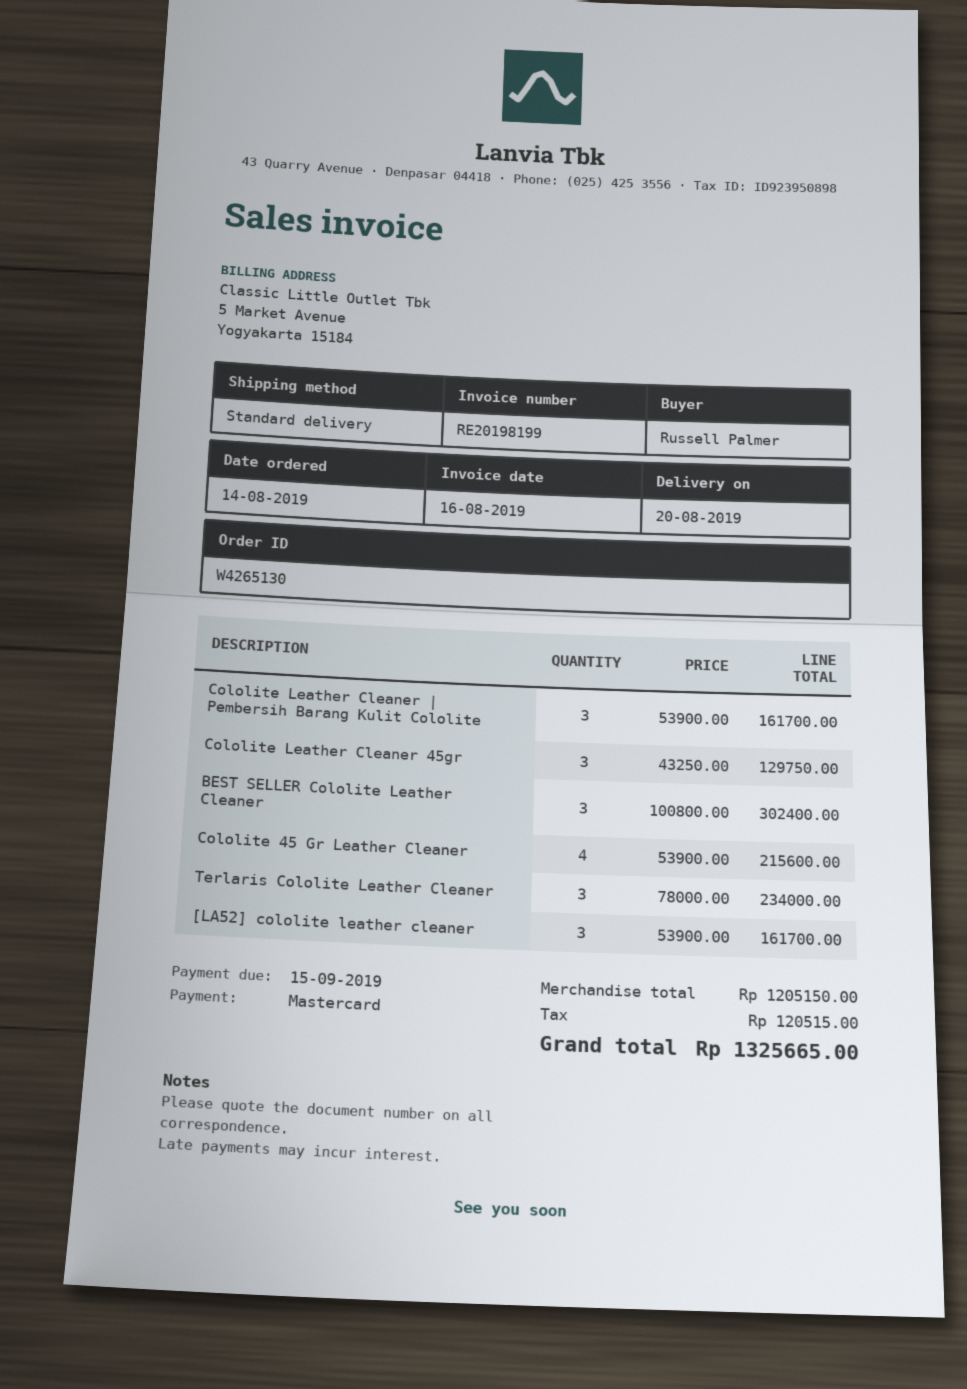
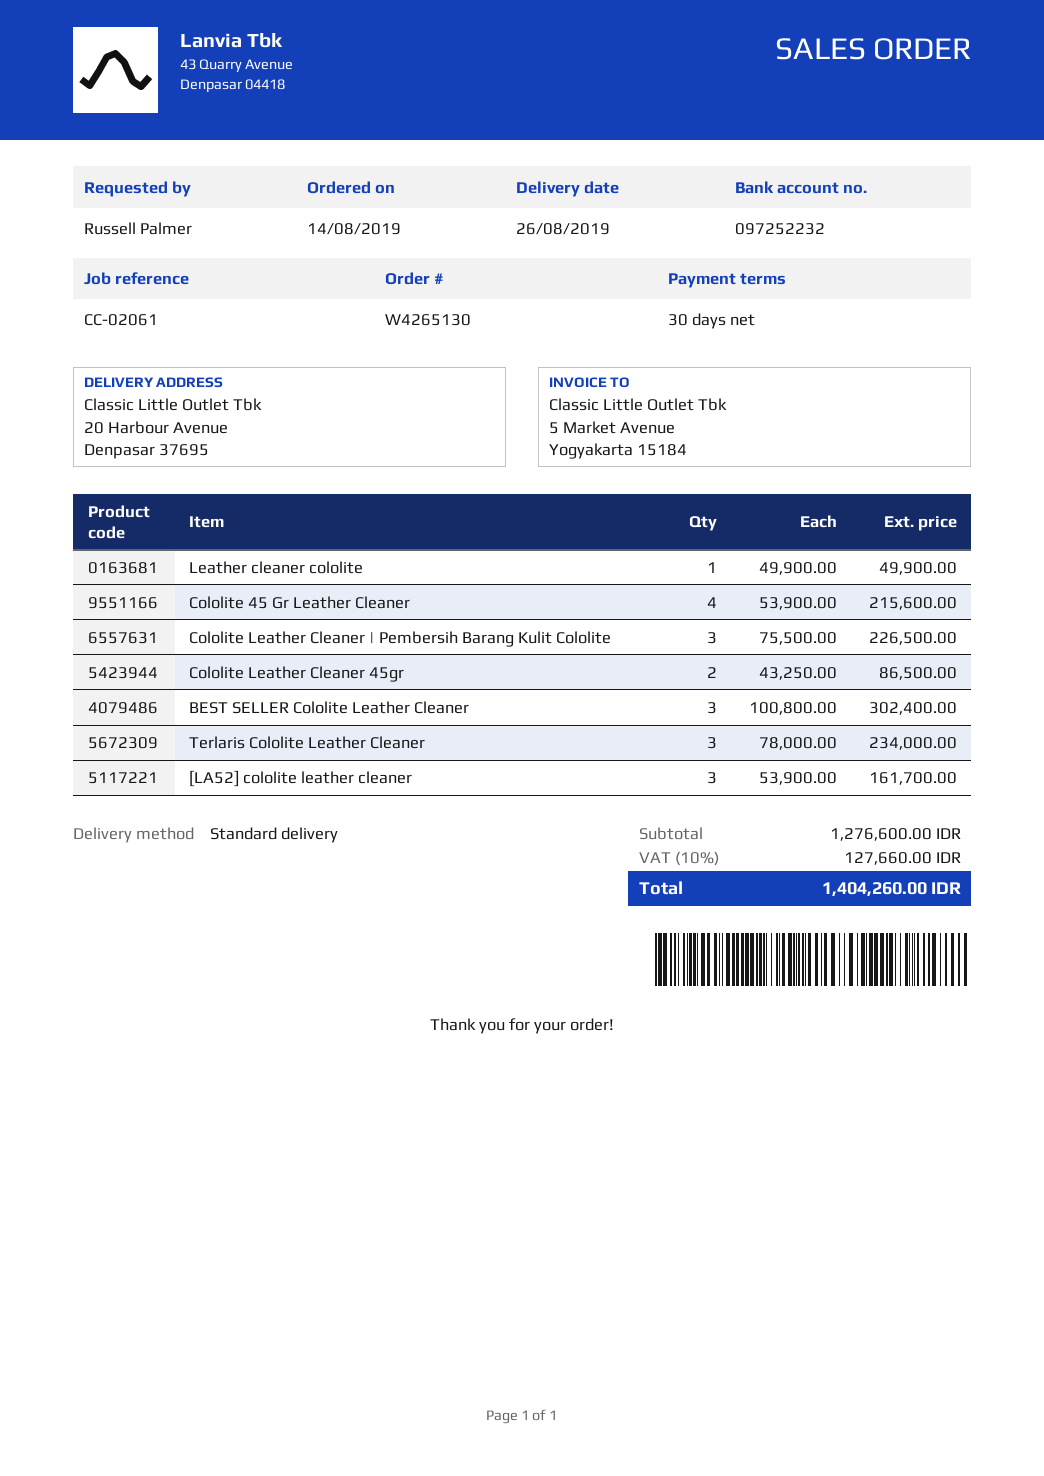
delivery date: 2019-08-20 -> 2019-08-26
Cololite Leather Cleaner | Pembersih Barang Kulit Cololite: 3 x 53900.00 = 161700.00 -> 3 x 75500.00 = 226500.00
Cololite Leather Cleaner 45gr: 3 x 43250.00 = 129750.00 -> 2 x 43250.00 = 86500.00
Leather cleaner cololite: none -> 1 x 49900.00 = 49900.00
subtotal: 1205150.00 -> 1276600.00
tax: 120515.00 -> 127660.00
total: 1325665.00 -> 1404260.00

